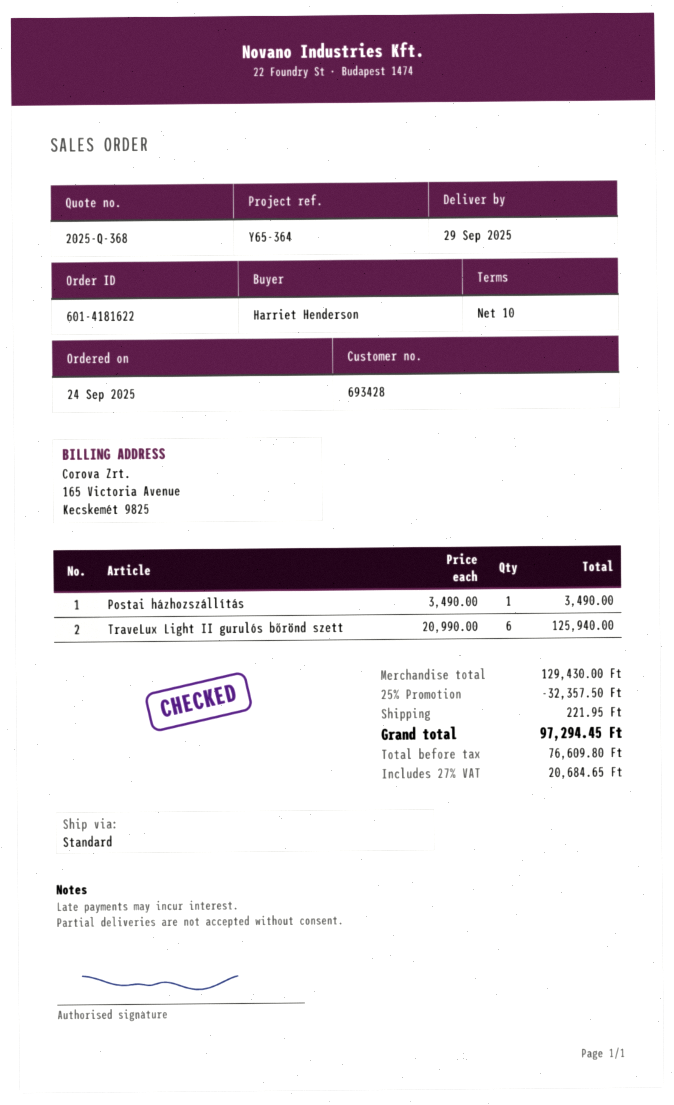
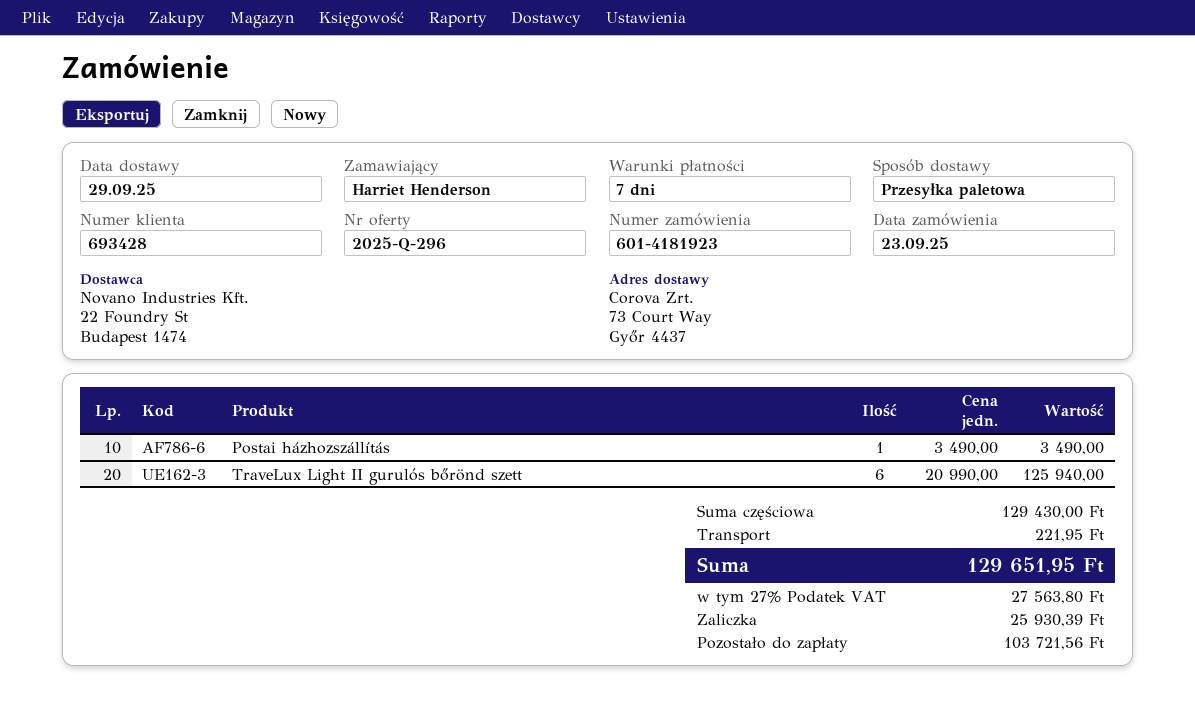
quote number: 2025-Q-368 -> 2025-Q-296
order number: 601-4181622 -> 601-4181923
order date: 2025-09-24 -> 2025-09-23
payment terms: 10 days -> 7 days
shipping method: standard -> pallet freight
discount: 25% = 32357.50 -> none
tax: 27% = 20684.65 -> 27% = 27563.80
total: 97294.45 -> 129651.95

